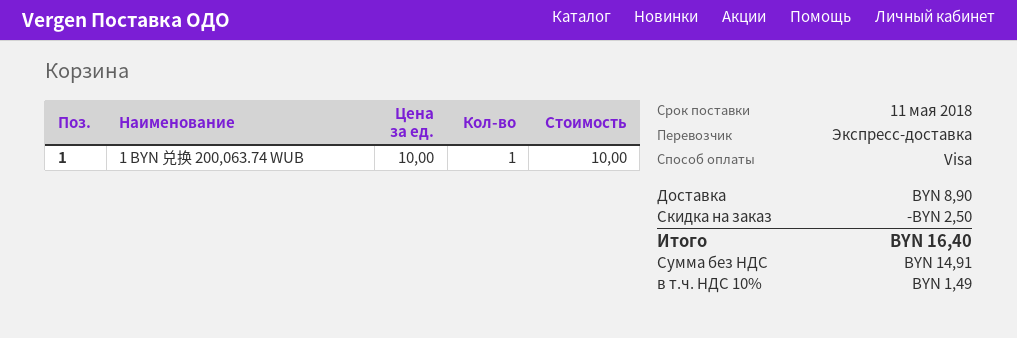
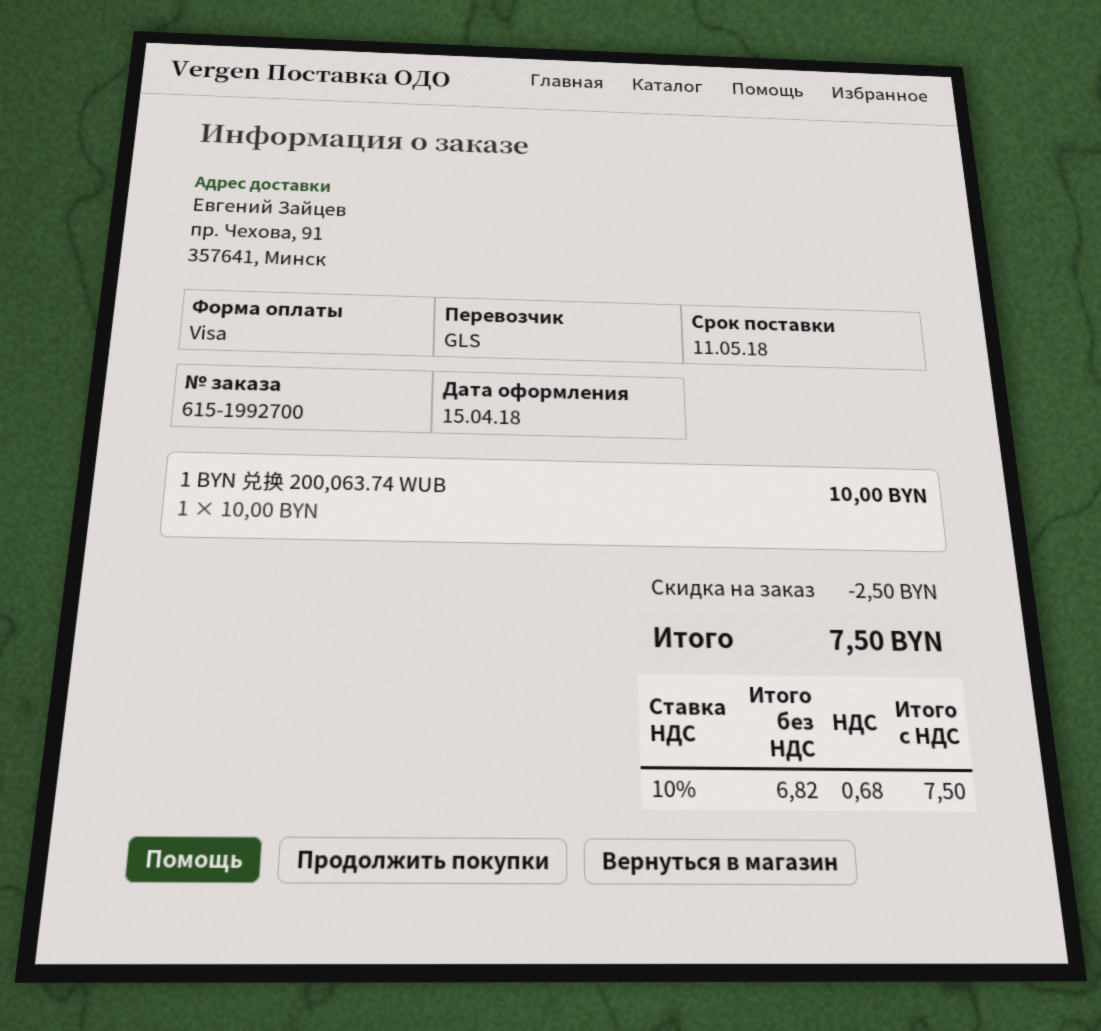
shipping method: express -> GLS
shipping: 8.90 -> none
net: 14.91 -> 6.82
tax: 10% = 1.49 -> 10% = 0.68
total: 16.40 -> 7.50

